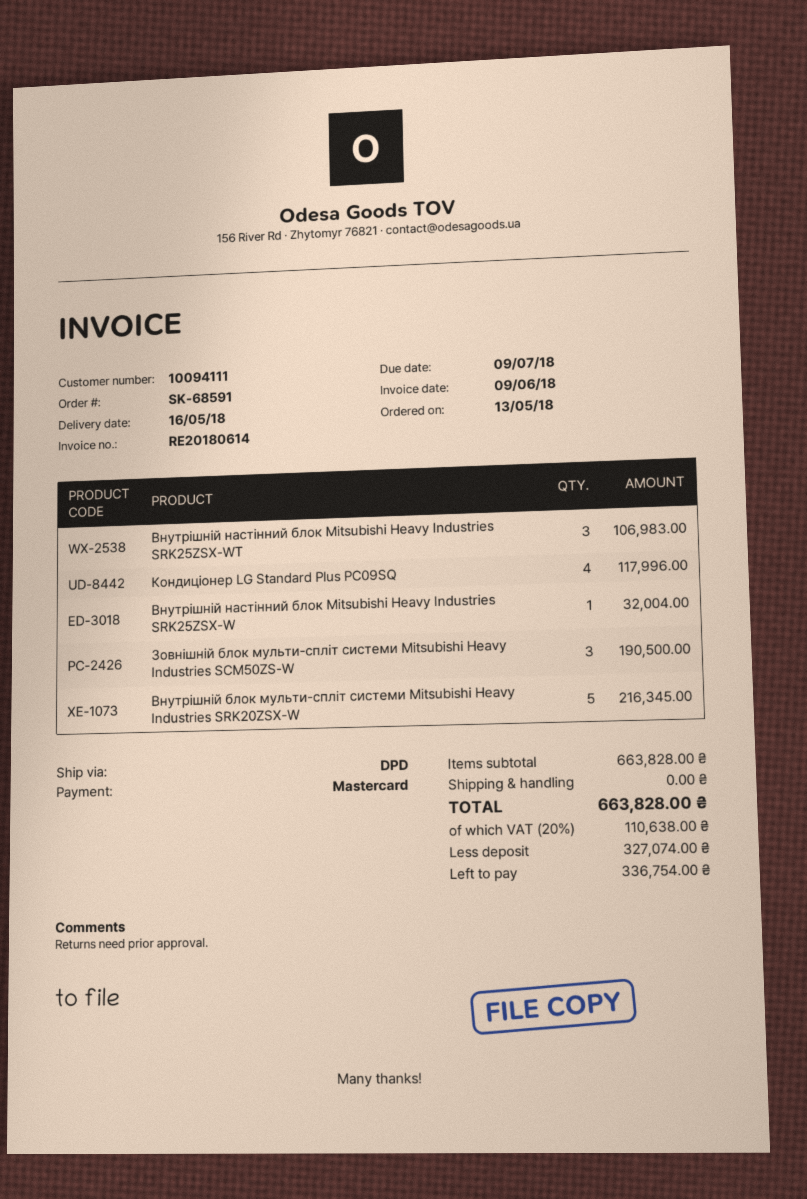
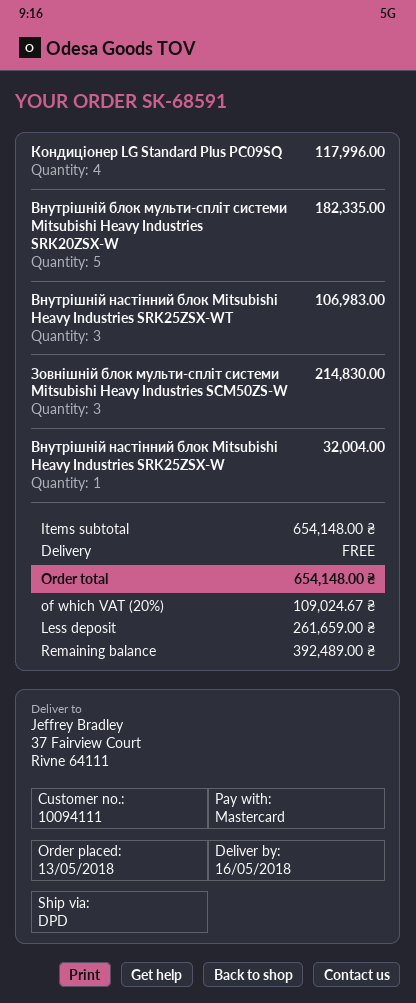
Зовнішній блок мульти-спліт системи Mitsubishi Heavy Industries SCM50ZS-W: 3 for 190500.00 -> 3 for 214830.00
Внутрішній блок мульти-спліт системи Mitsubishi Heavy Industries SRK20ZSX-W: 5 for 216345.00 -> 5 for 182335.00
subtotal: 663828.00 -> 654148.00
tax: 20% = 110638.00 -> 20% = 109024.67
total: 663828.00 -> 654148.00
deposit: 327074.00 -> 261659.00
balance: 336754.00 -> 392489.00

